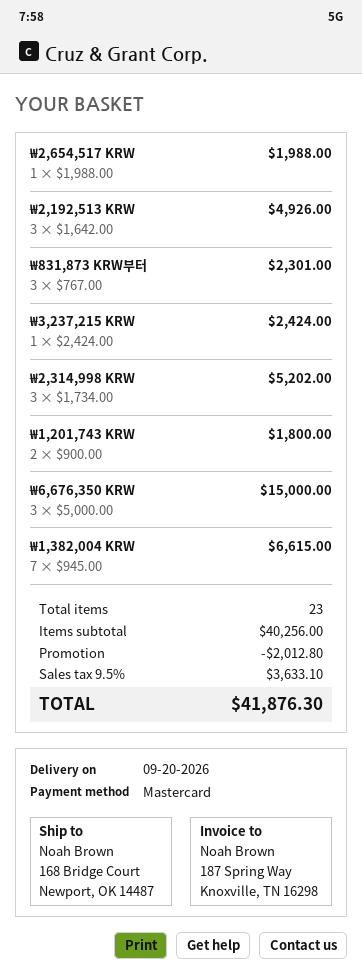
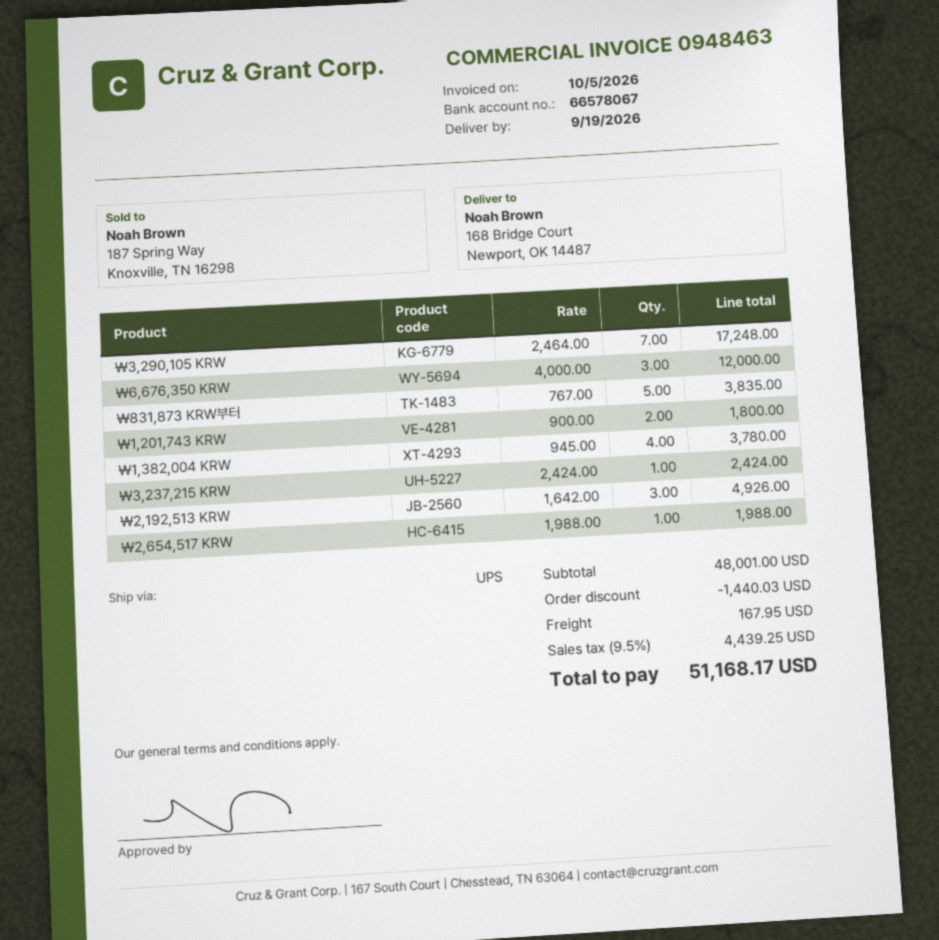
delivery date: 2026-09-20 -> 2026-09-19
₩831,873 KRW부터: 3 x 767.00 = 2301.00 -> 5 x 767.00 = 3835.00
₩2,314,998 KRW: 3 x 1734.00 = 5202.00 -> none
₩6,676,350 KRW: 3 x 5000.00 = 15000.00 -> 3 x 4000.00 = 12000.00
₩1,382,004 KRW: 7 x 945.00 = 6615.00 -> 4 x 945.00 = 3780.00
₩3,290,105 KRW: none -> 7 x 2464.00 = 17248.00
subtotal: 40256.00 -> 48001.00
discount: 2012.80 -> 1440.03
shipping: none -> 167.95
tax: 9.5% = 3633.10 -> 9.5% = 4439.25
total: 41876.30 -> 51168.17

